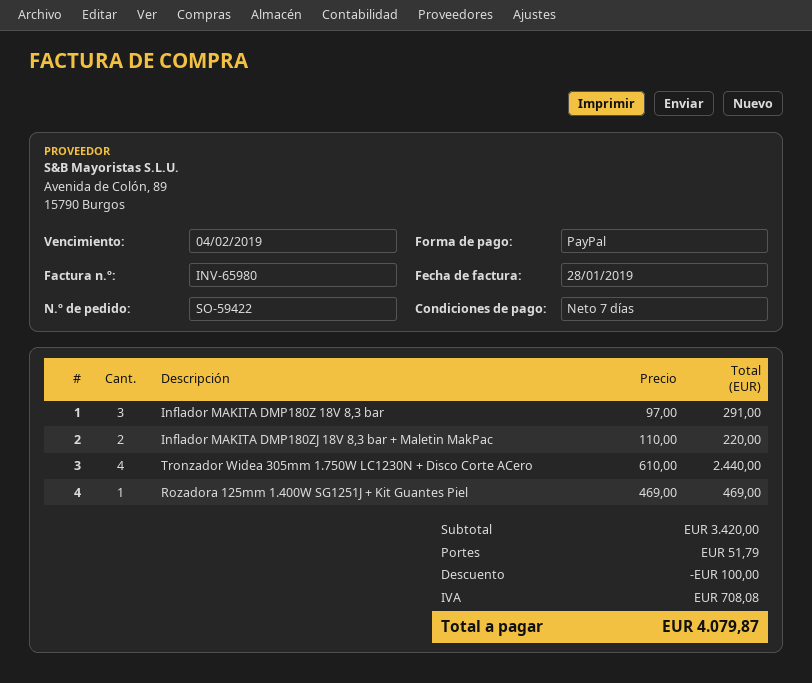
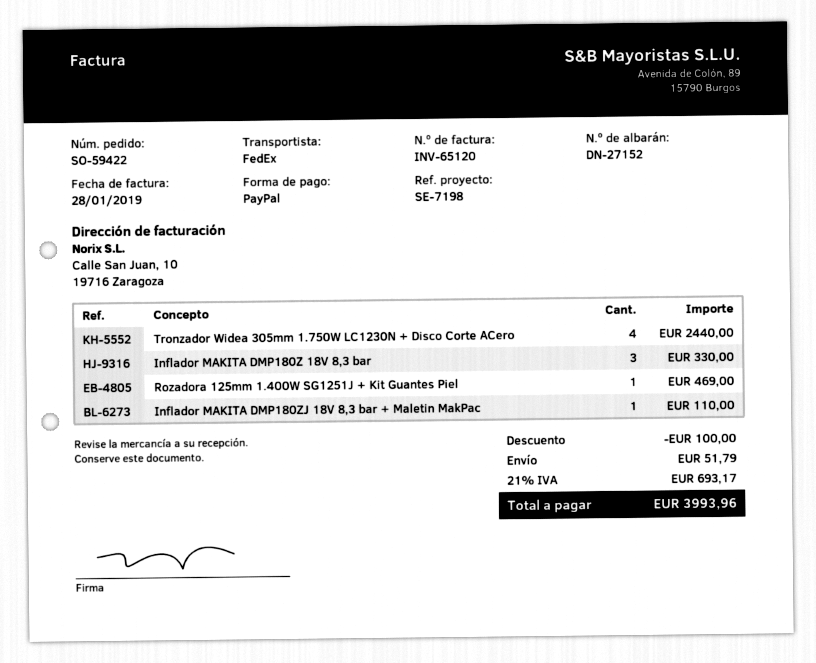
invoice number: INV-65980 -> INV-65120
Inflador MAKITA DMP180Z 18V 8,3 bar: 3 for 291.00 -> 3 for 330.00
Inflador MAKITA DMP180ZJ 18V 8,3 bar + Maletin MakPac: 2 for 220.00 -> 1 for 110.00
tax: 708.08 -> 693.17
total: 4079.87 -> 3993.96

